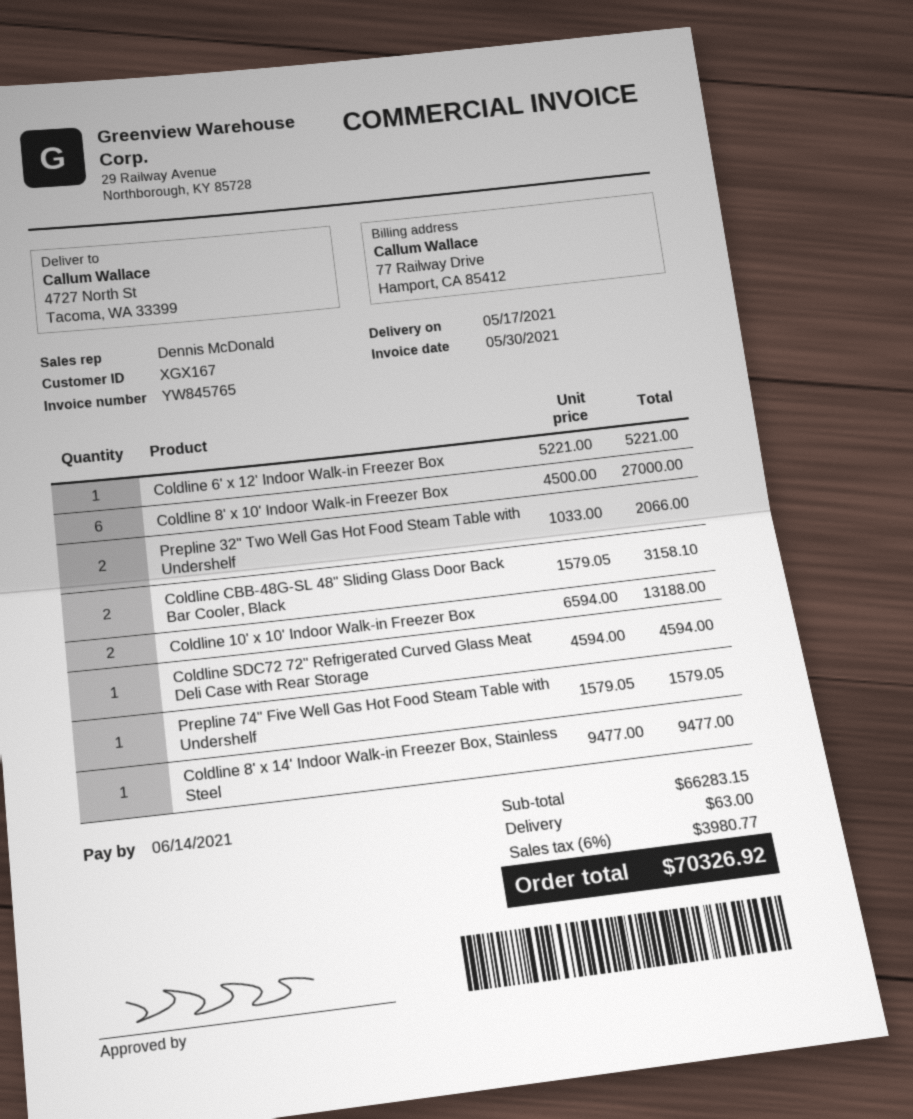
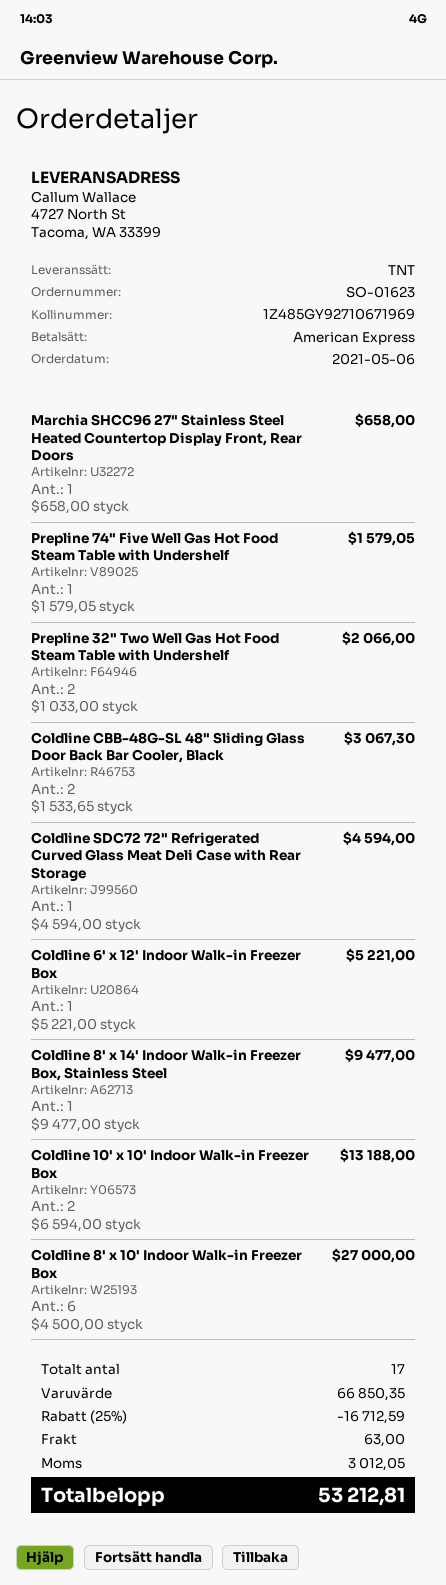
Coldline CBB-48G-SL 48" Sliding Glass Door Back Bar Cooler, Black: 2 x 1579.05 = 3158.10 -> 2 x 1533.65 = 3067.30
Marchia SHCC96 27" Stainless Steel Heated Countertop Display Front, Rear Doors: none -> 1 x 658.00 = 658.00
subtotal: 66283.15 -> 66850.35
discount: none -> 25% = 16712.59
tax: 3980.77 -> 3012.05
total: 70326.92 -> 53212.81

